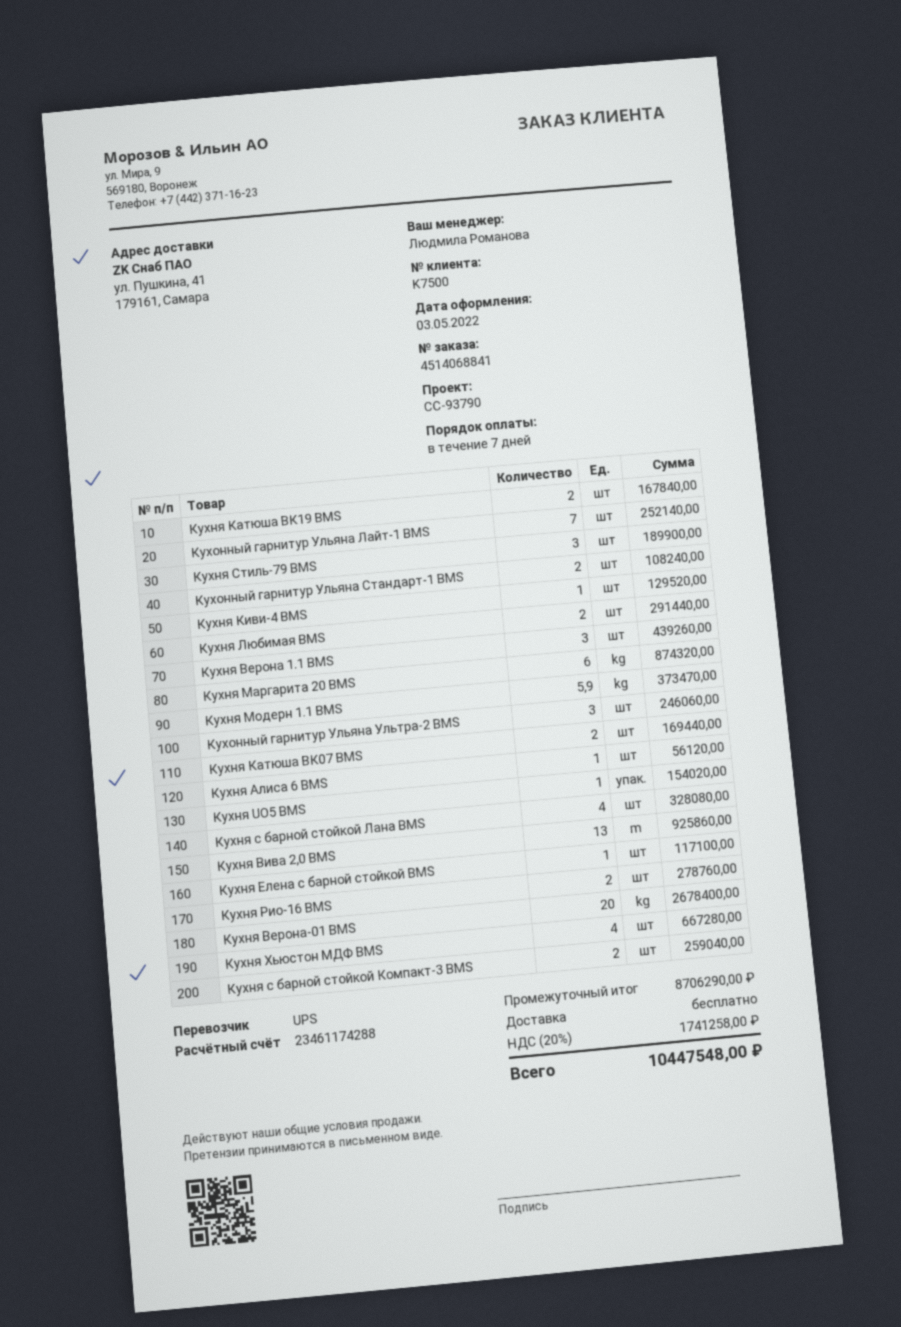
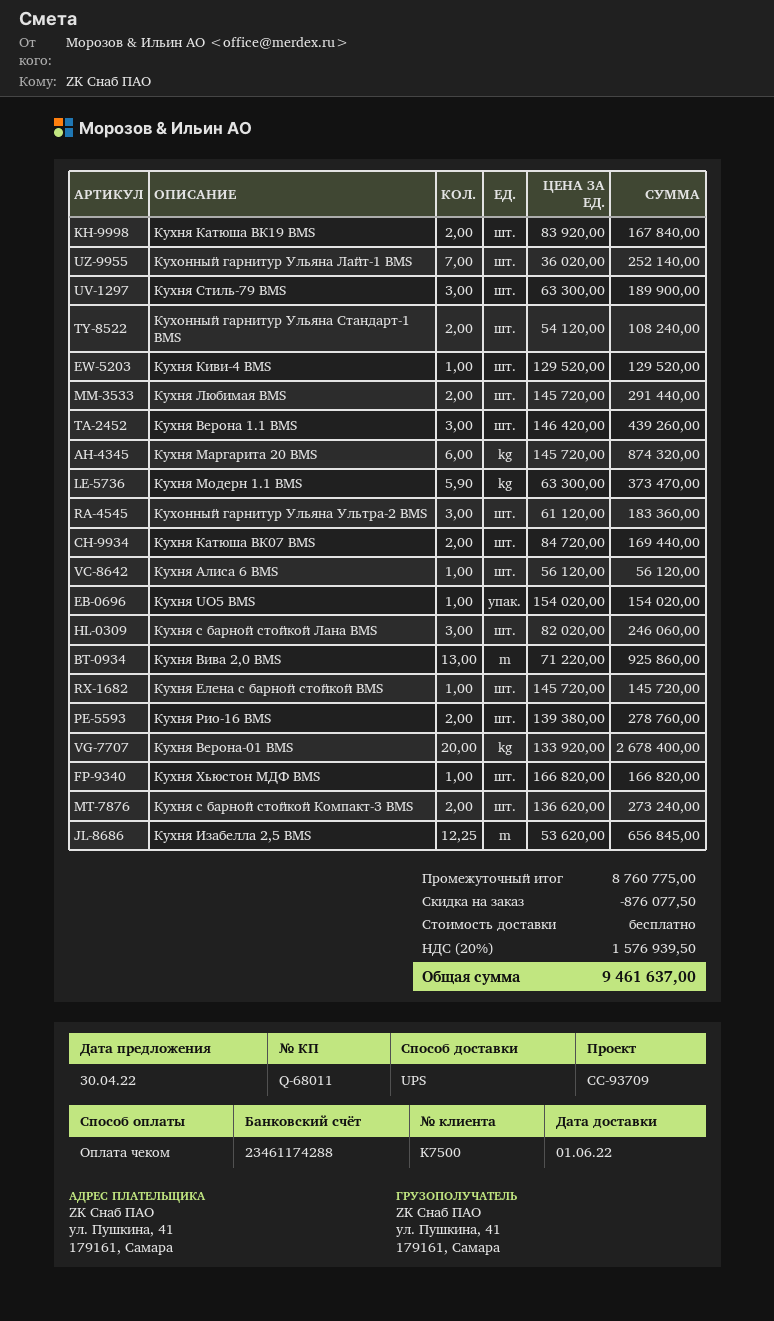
reference: CC-93790 -> CC-93709
Кухонный гарнитур Ульяна Ультра-2 BMS: 3 for 246060.00 -> 3 for 183360.00
Кухня с барной стойкой Лана BMS: 4 for 328080.00 -> 3 for 246060.00
Кухня Елена с барной стойкой BMS: 1 for 117100.00 -> 1 for 145720.00
Кухня Хьюстон МДФ BMS: 4 for 667280.00 -> 1 for 166820.00
Кухня с барной стойкой Компакт-3 BMS: 2 for 259040.00 -> 2 for 273240.00
Кухня Изабелла 2,5 BMS: none -> 12.25 for 656845.00
subtotal: 8706290.00 -> 8760775.00
discount: none -> 876077.50
tax: 20% = 1741258.00 -> 20% = 1576939.50
total: 10447548.00 -> 9461637.00

